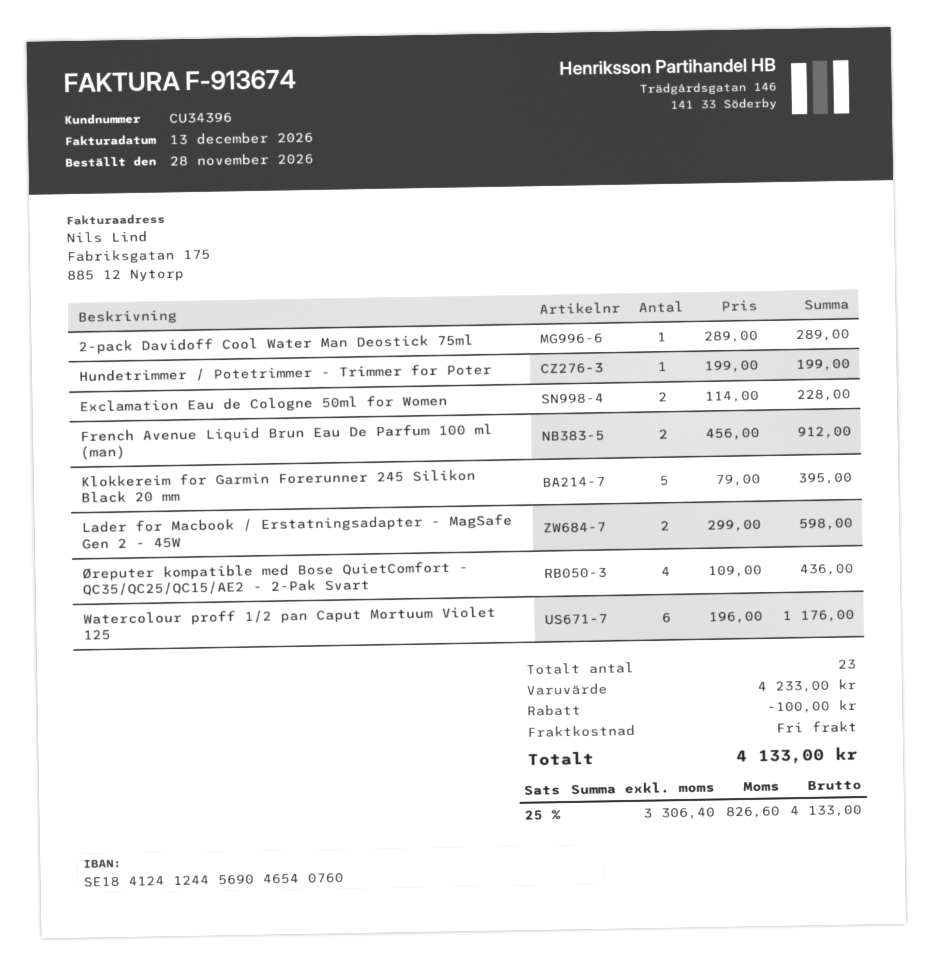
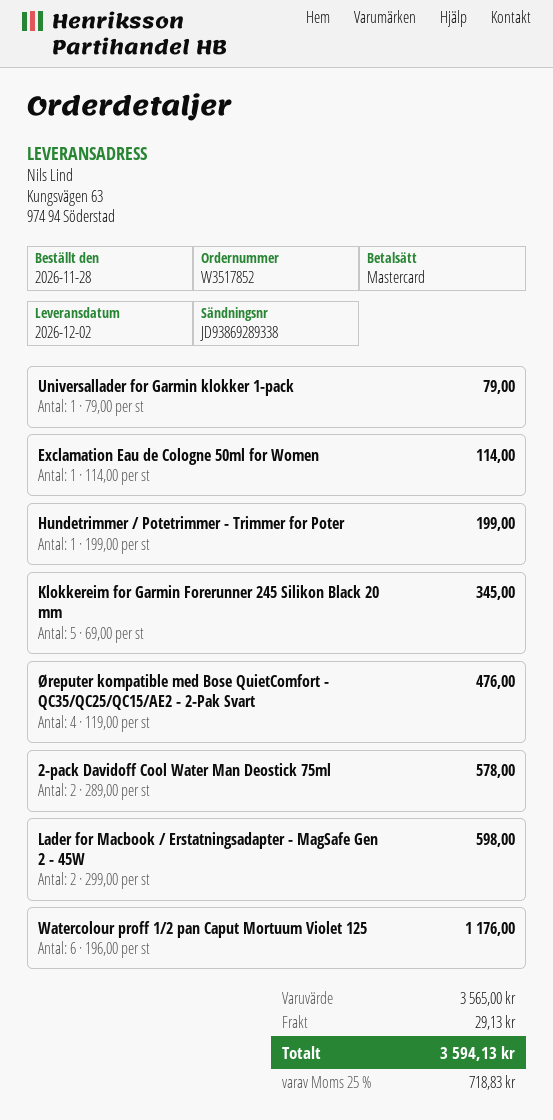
2-pack Davidoff Cool Water Man Deostick 75ml: 1 x 289.00 = 289.00 -> 2 x 289.00 = 578.00
Exclamation Eau de Cologne 50ml for Women: 2 x 114.00 = 228.00 -> 1 x 114.00 = 114.00
French Avenue Liquid Brun Eau De Parfum 100 ml (man): 2 x 456.00 = 912.00 -> none
Klokkereim for Garmin Forerunner 245 Silikon Black 20 mm: 5 x 79.00 = 395.00 -> 5 x 69.00 = 345.00
Øreputer kompatible med Bose QuietComfort - QC35/QC25/QC15/AE2 - 2-Pak Svart: 4 x 109.00 = 436.00 -> 4 x 119.00 = 476.00
Universallader for Garmin klokker 1-pack: none -> 1 x 79.00 = 79.00
subtotal: 4233.00 -> 3565.00
discount: 100.00 -> none
shipping: 0.00 -> 29.13
tax: 25% = 826.60 -> 25% = 718.83
total: 4133.00 -> 3594.13

